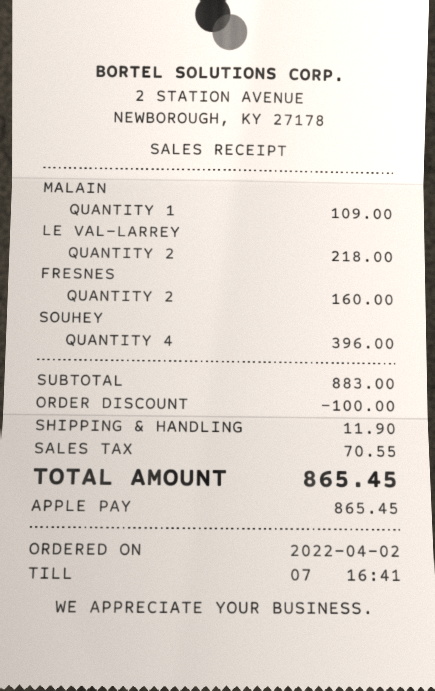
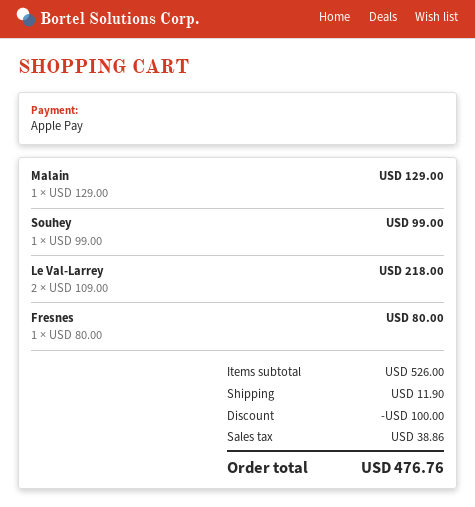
MALAIN: 1 for 109.00 -> 1 for 129.00
FRESNES: 2 for 160.00 -> 1 for 80.00
SOUHEY: 4 for 396.00 -> 1 for 99.00
subtotal: 883.00 -> 526.00
tax: 70.55 -> 38.86
total: 865.45 -> 476.76

